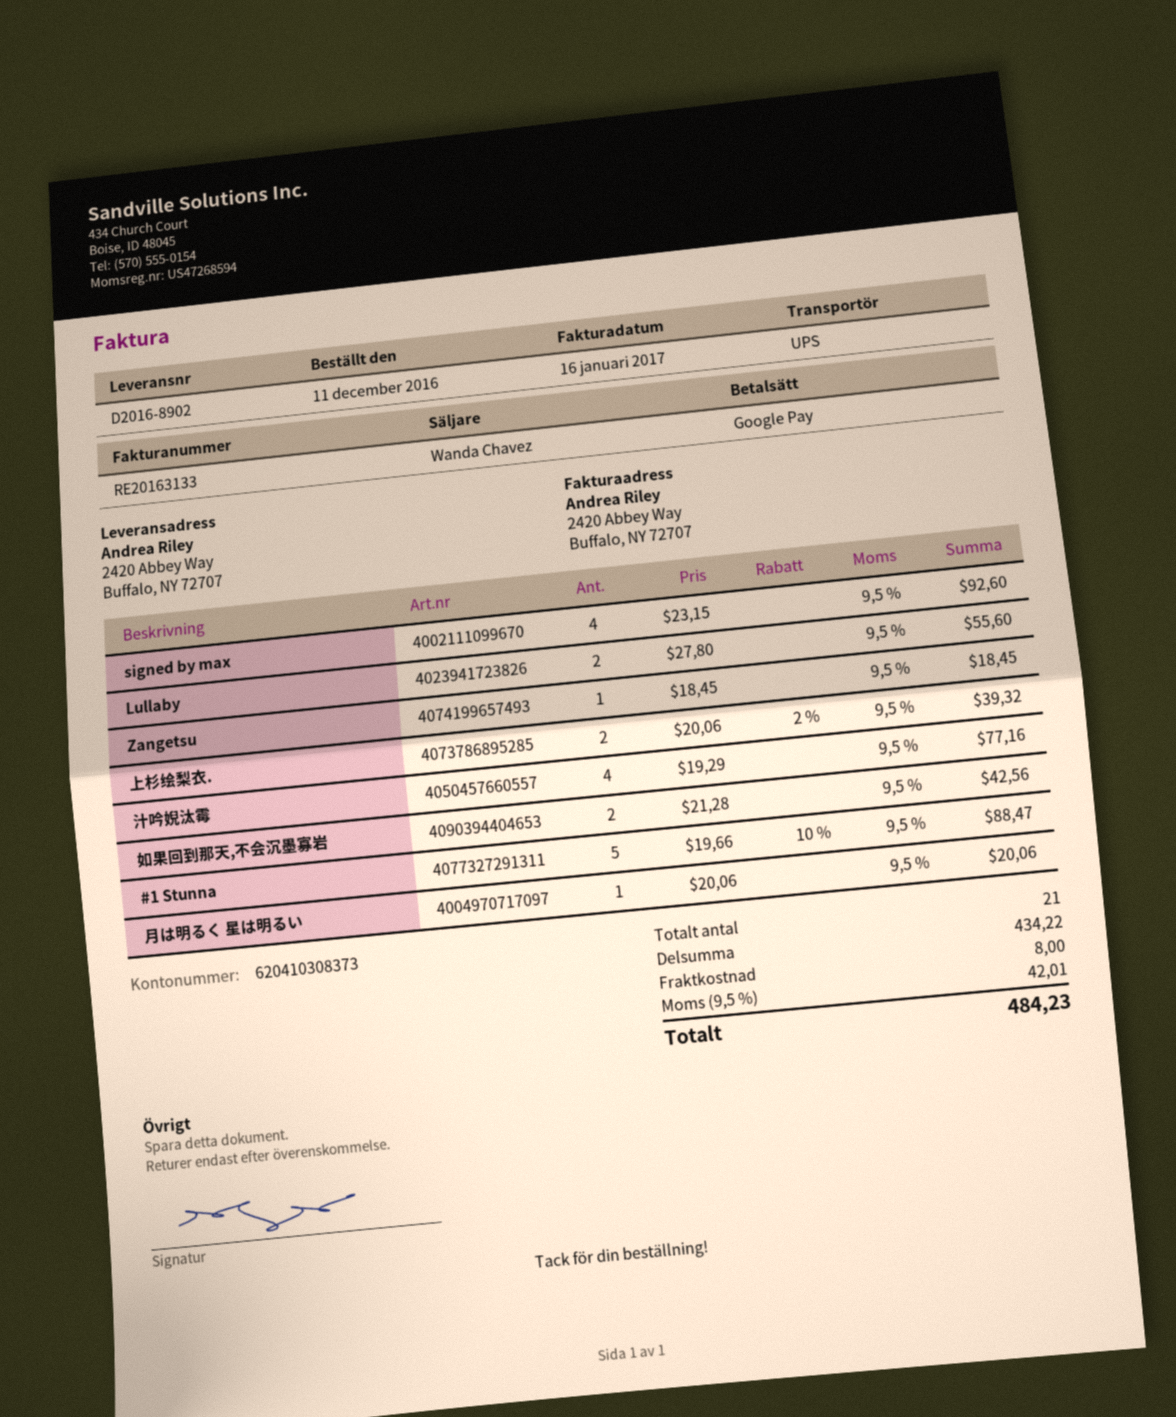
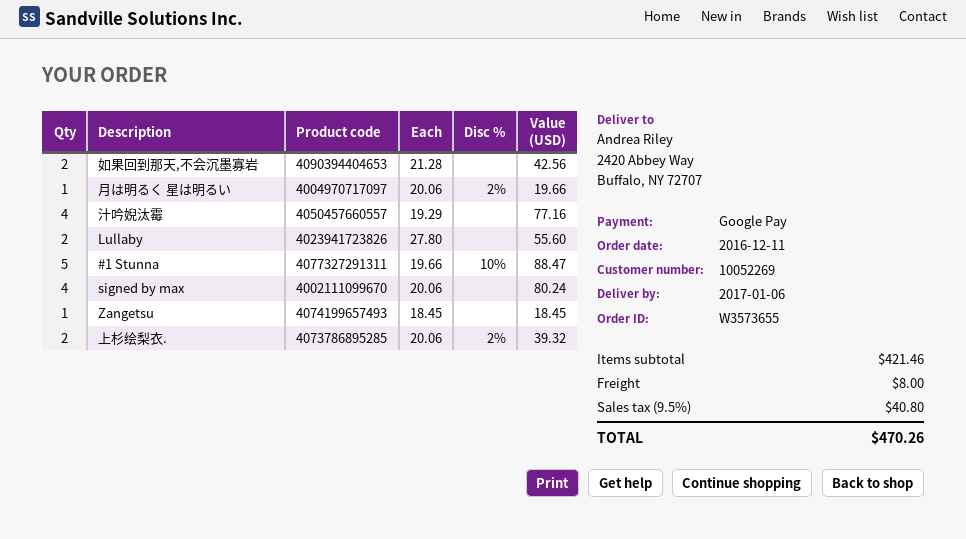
signed by max: 4 x 23.15 = 92.60 -> 4 x 20.06 = 80.24
月は明るく 星は明るい: 1 x 20.06 = 20.06 -> 1 x 20.06 - 2% = 19.66
subtotal: 434.22 -> 421.46
tax: 9.5% = 42.01 -> 9.5% = 40.80
total: 484.23 -> 470.26

